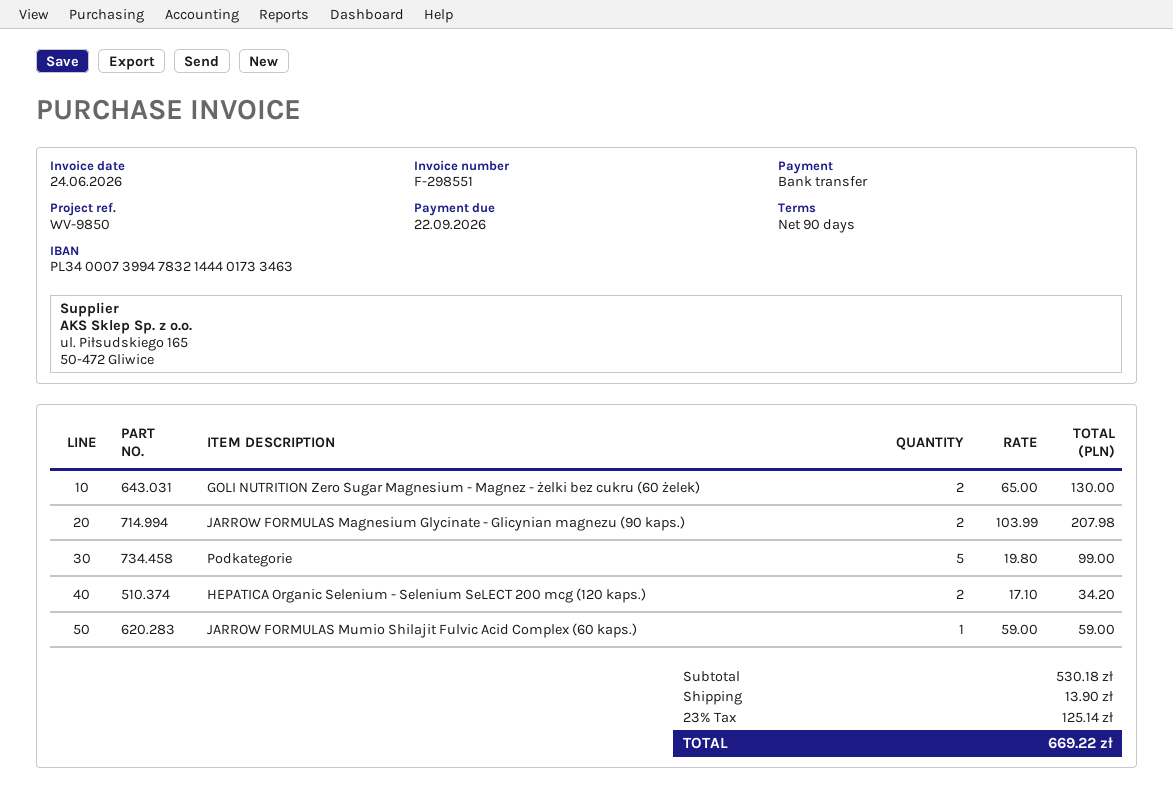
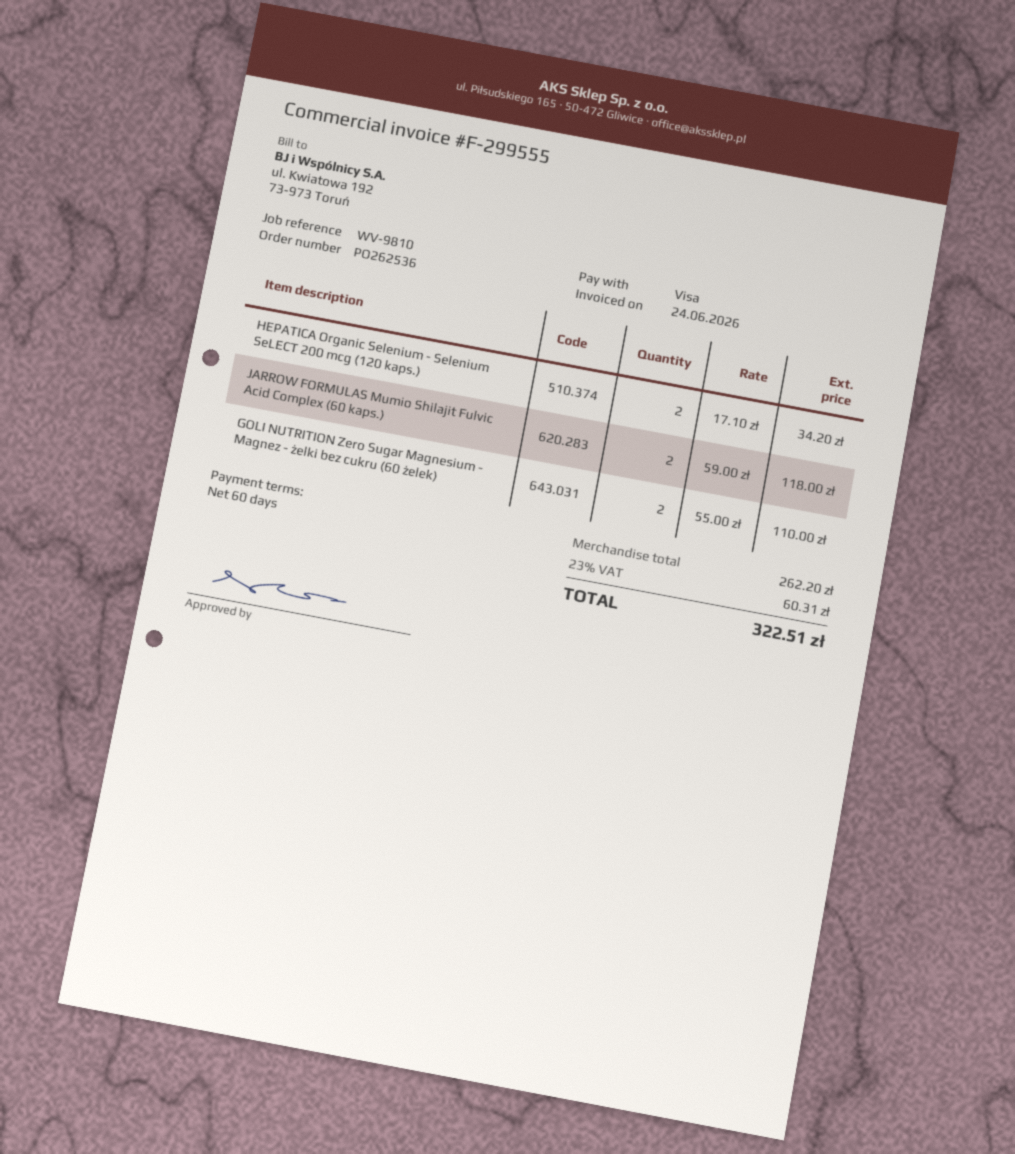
invoice number: F-298551 -> F-299555
payment terms: 90 days -> 60 days
reference: WV-9850 -> WV-9810
payment method: bank transfer -> Visa
GOLI NUTRITION Zero Sugar Magnesium - Magnez - żelki bez cukru (60 żelek): 2 x 65.00 = 130.00 -> 2 x 55.00 = 110.00
JARROW FORMULAS Magnesium Glycinate - Glicynian magnezu (90 kaps.): 2 x 103.99 = 207.98 -> none
Podkategorie: 5 x 19.80 = 99.00 -> none
JARROW FORMULAS Mumio Shilajit Fulvic Acid Complex (60 kaps.): 1 x 59.00 = 59.00 -> 2 x 59.00 = 118.00
subtotal: 530.18 -> 262.20
shipping: 13.90 -> none
tax: 23% = 125.14 -> 23% = 60.31
total: 669.22 -> 322.51

